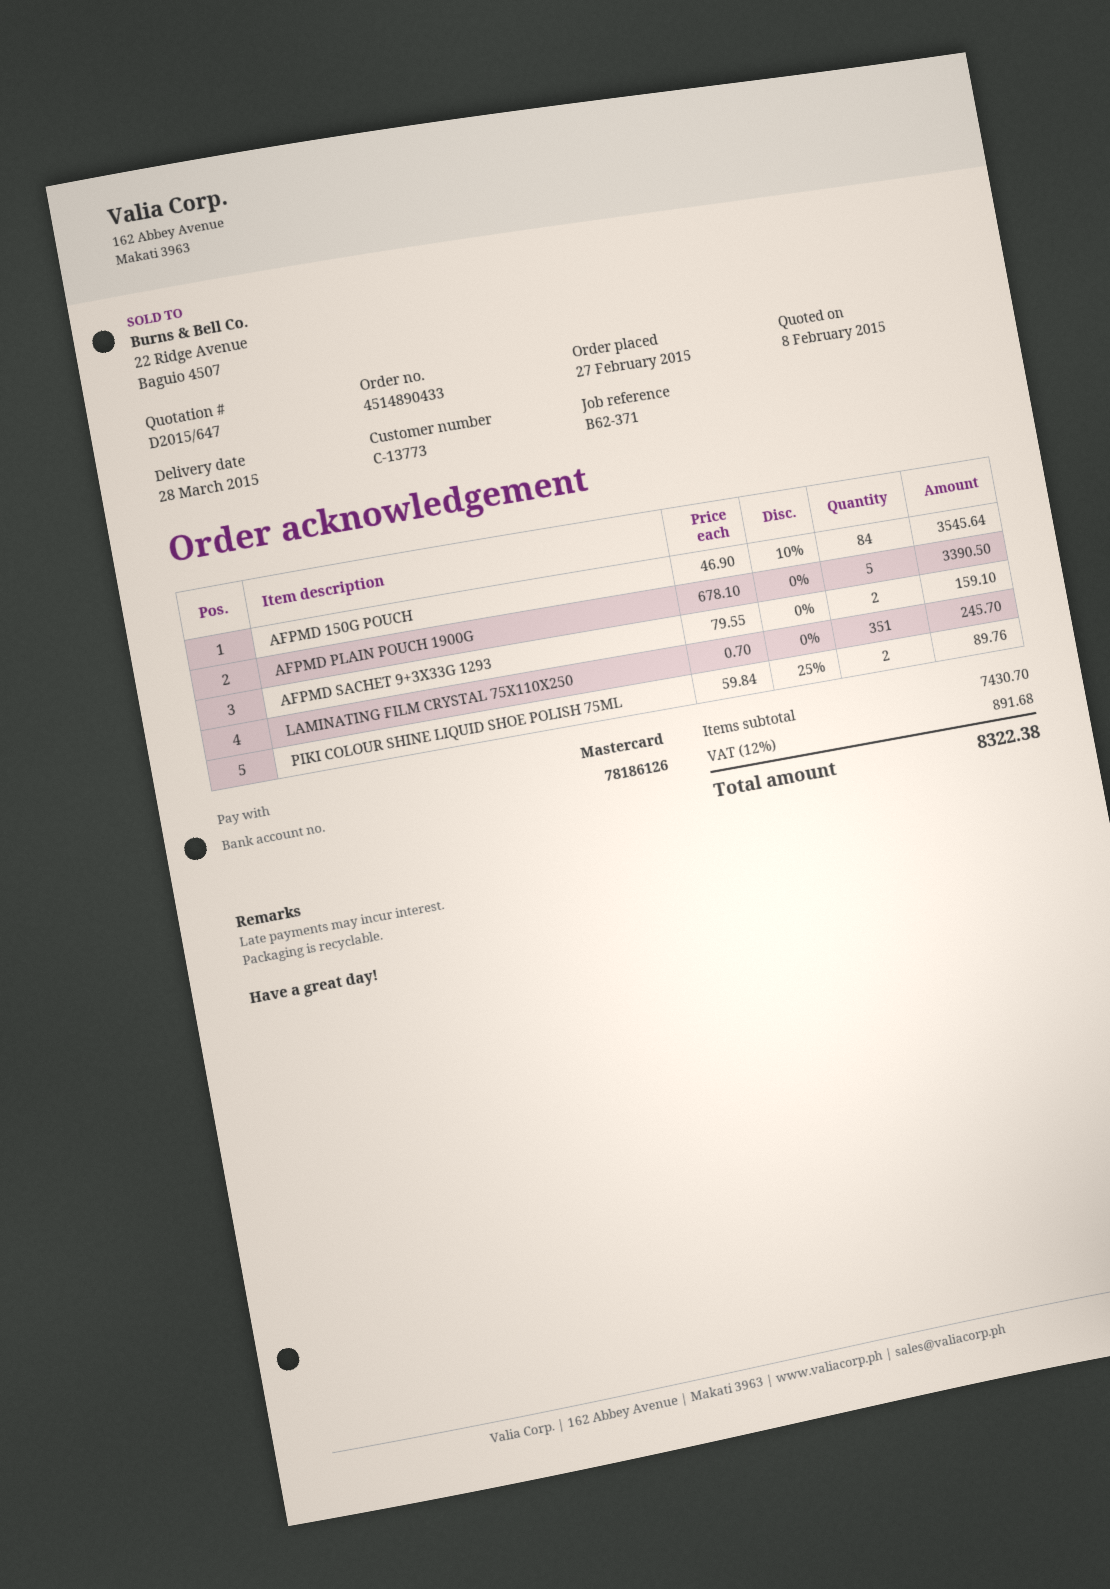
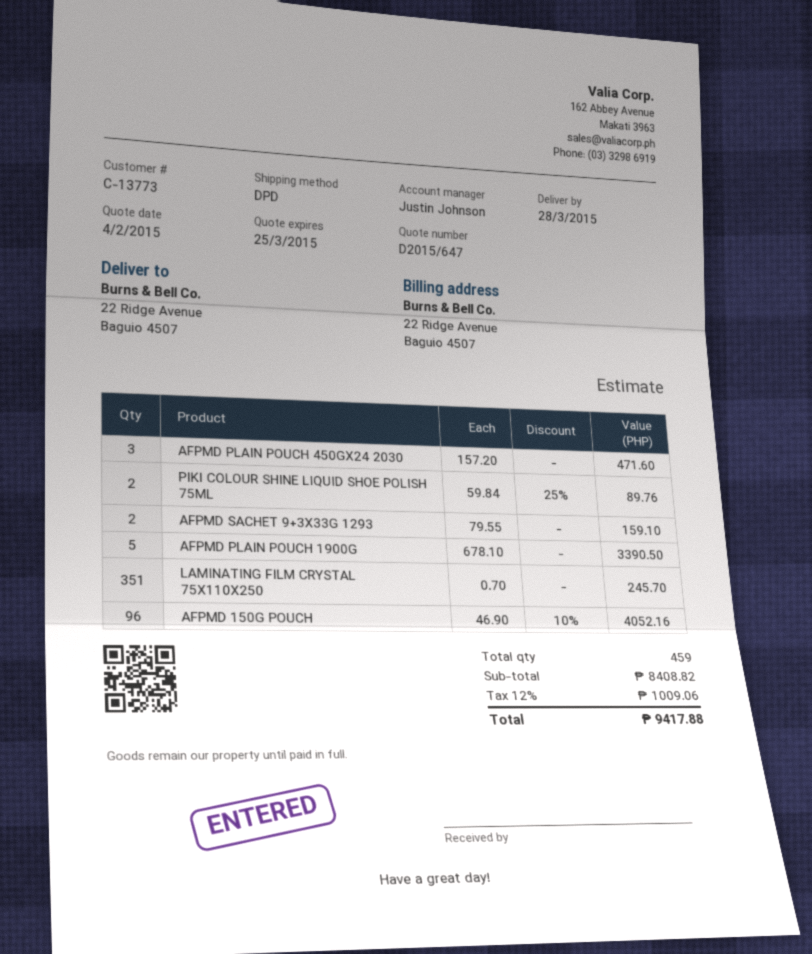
quote date: 2015-02-08 -> 2015-02-04
AFPMD 150G POUCH: 84 x 46.90 - 10% = 3545.64 -> 96 x 46.90 - 10% = 4052.16
AFPMD PLAIN POUCH 450GX24 2030: none -> 3 x 157.20 = 471.60
subtotal: 7430.70 -> 8408.82
tax: 12% = 891.68 -> 12% = 1009.06
total: 8322.38 -> 9417.88

